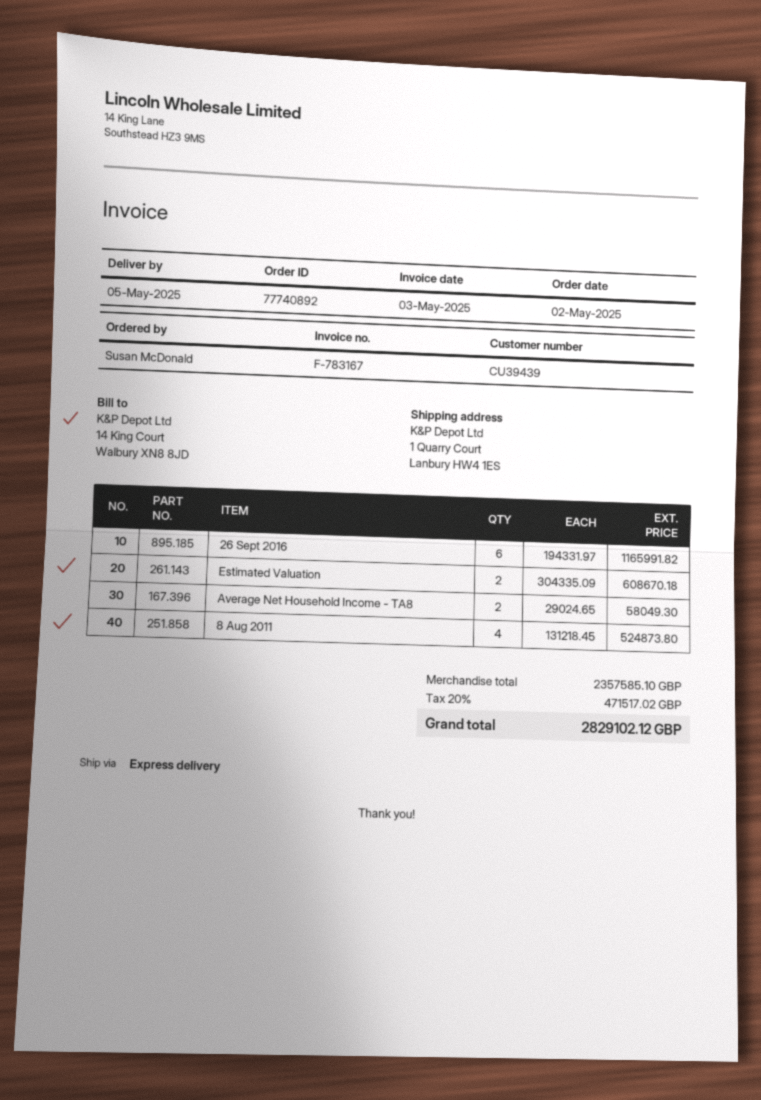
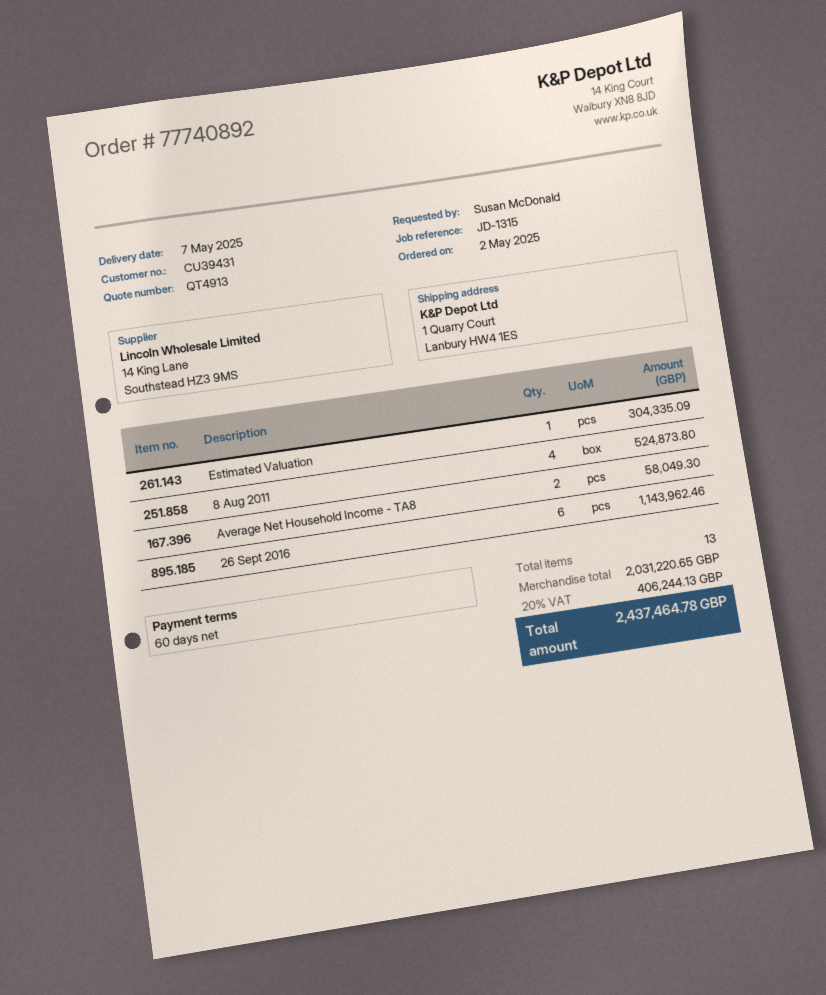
delivery date: 2025-05-05 -> 2025-05-07
customer number: CU39439 -> CU39431
26 Sept 2016: 6 for 1165991.82 -> 6 for 1143962.46
Estimated Valuation: 2 for 608670.18 -> 1 for 304335.09
subtotal: 2357585.10 -> 2031220.65
tax: 20% = 471517.02 -> 20% = 406244.13
total: 2829102.12 -> 2437464.78

